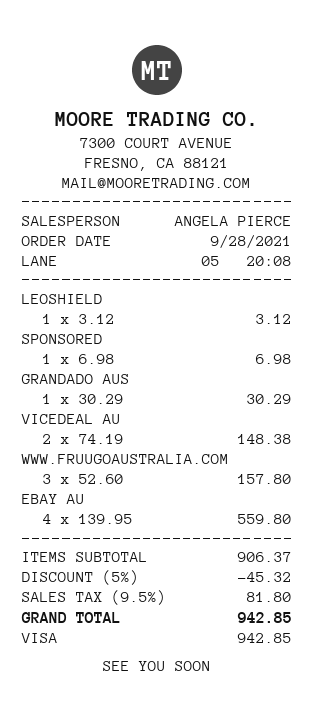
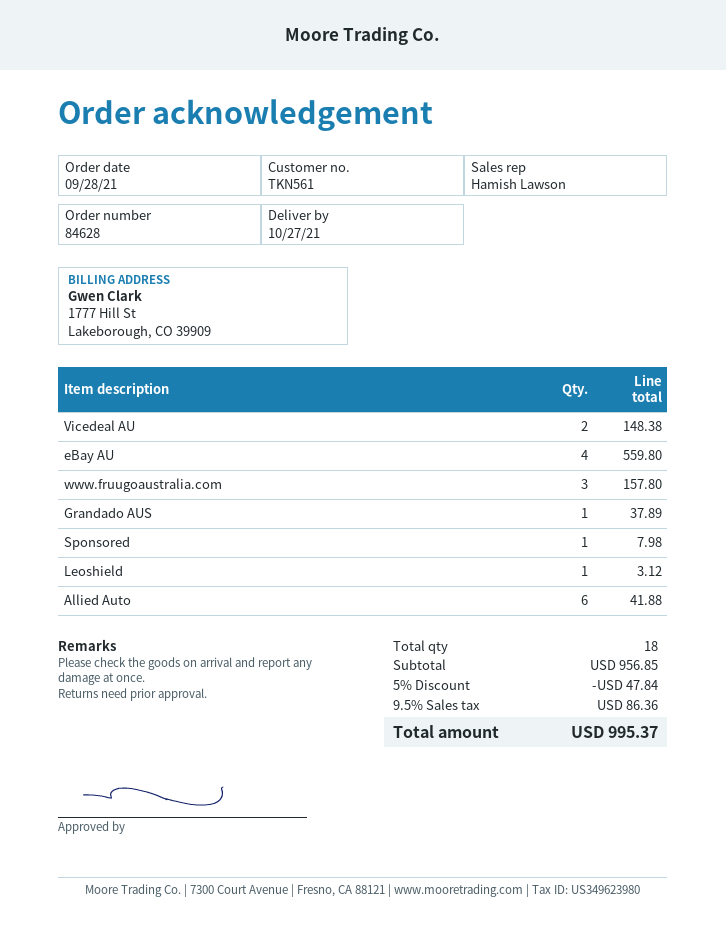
sales rep: ANGELA PIERCE -> Hamish Lawson
SPONSORED: 1 for 6.98 -> 1 for 7.98
GRANDADO AUS: 1 for 30.29 -> 1 for 37.89
Allied Auto: none -> 6 for 41.88
subtotal: 906.37 -> 956.85
discount: 5% = 45.32 -> 5% = 47.84
tax: 9.5% = 81.80 -> 9.5% = 86.36
total: 942.85 -> 995.37

